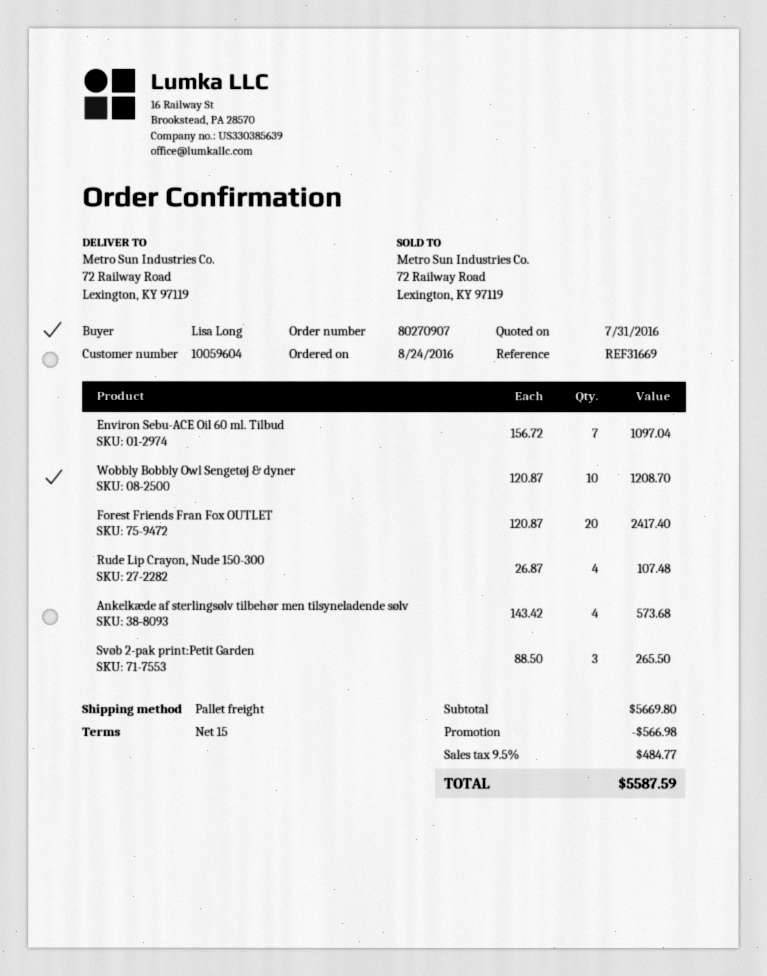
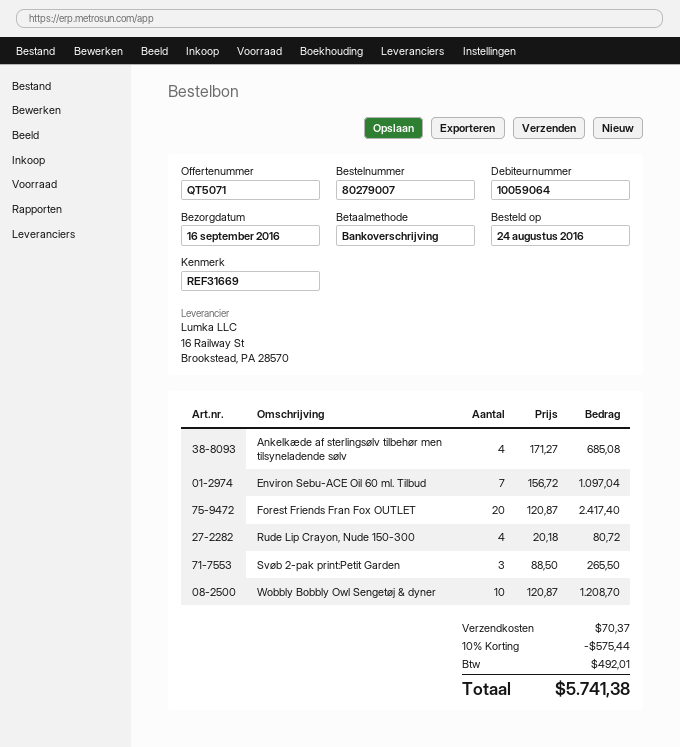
order number: 80270907 -> 80279007
customer number: 10059604 -> 10059064
Rude Lip Crayon, Nude 150-300: 4 x 26.87 = 107.48 -> 4 x 20.18 = 80.72
Ankelkæde af sterlingsølv tilbehør men tilsyneladende sølv: 4 x 143.42 = 573.68 -> 4 x 171.27 = 685.08
discount: 566.98 -> 575.44
shipping: none -> 70.37
tax: 484.77 -> 492.01
total: 5587.59 -> 5741.38

